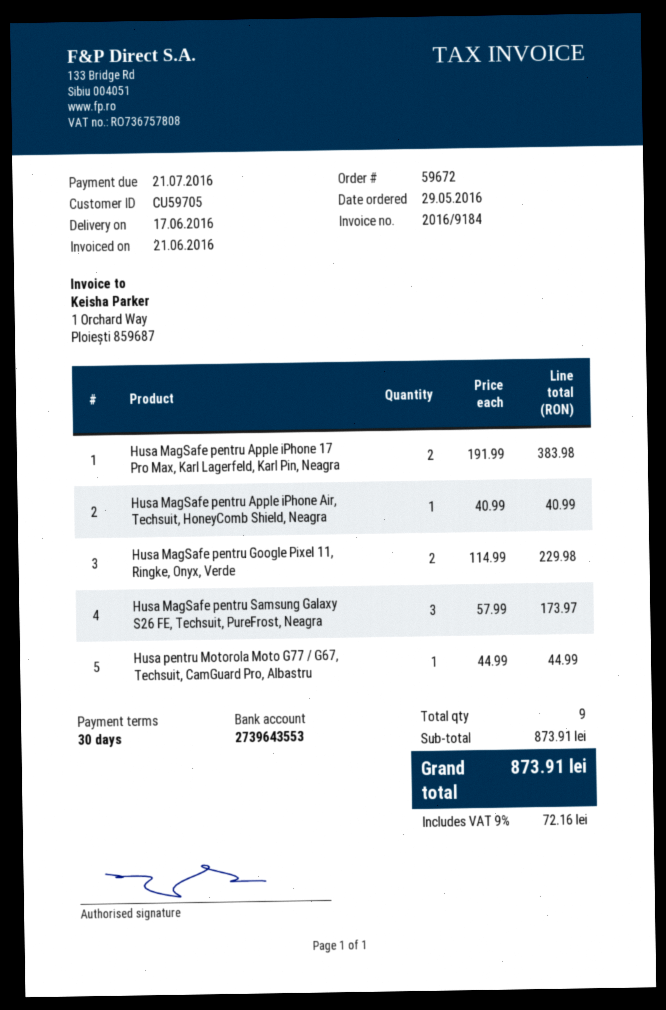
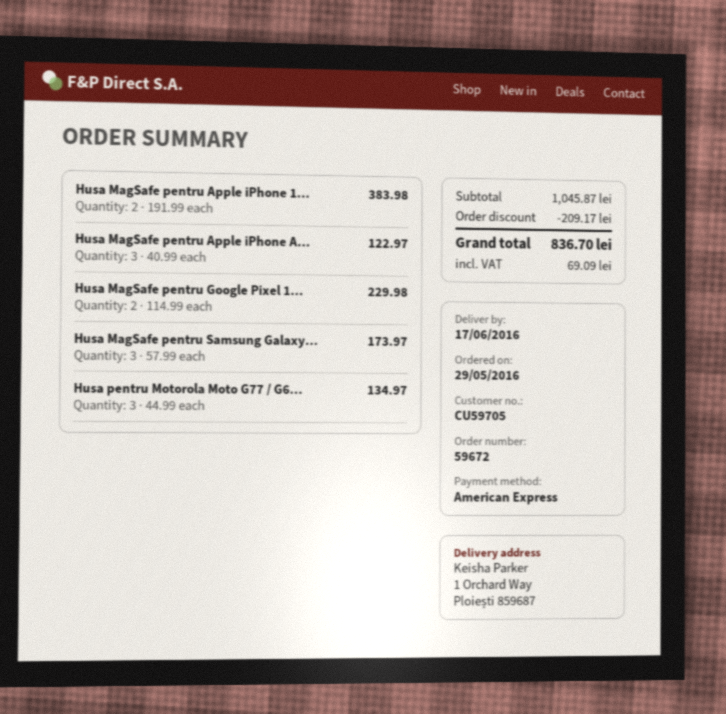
Husa MagSafe pentru Apple iPhone Air, Techsuit, HoneyComb Shield, Neagra: 1 x 40.99 = 40.99 -> 3 x 40.99 = 122.97
Husa pentru Motorola Moto G77 / G67, Techsuit, CamGuard Pro, Albastru: 1 x 44.99 = 44.99 -> 3 x 44.99 = 134.97
subtotal: 873.91 -> 1045.87
discount: none -> 209.17
tax: 72.16 -> 69.09
total: 873.91 -> 836.70

